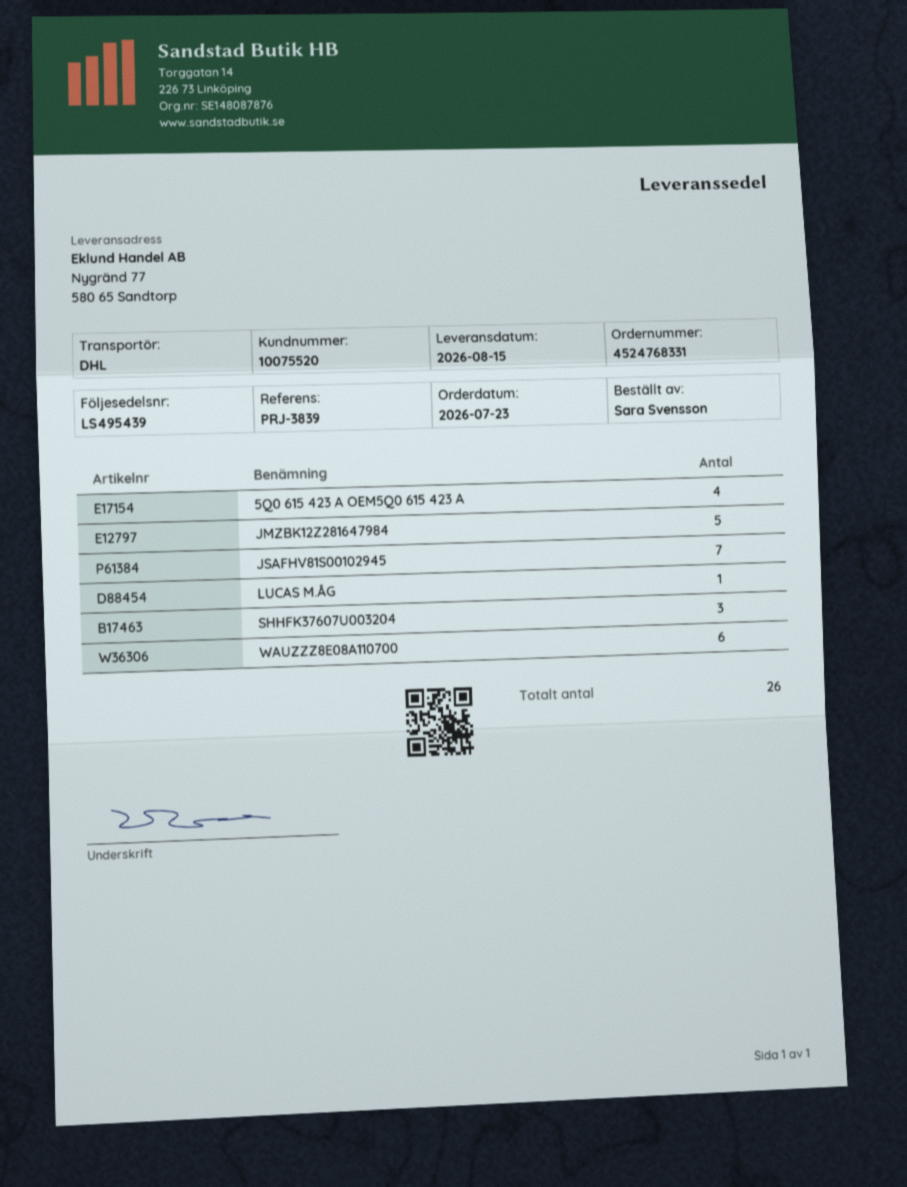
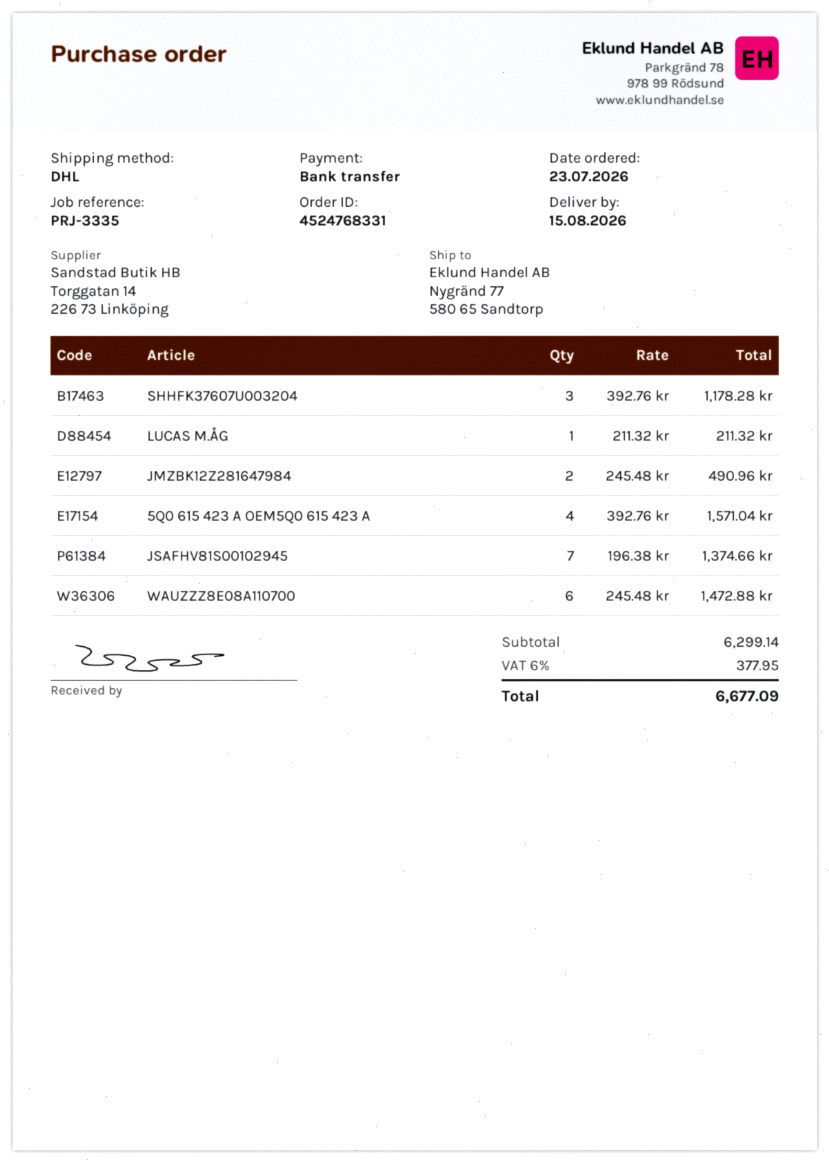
reference: PRJ-3839 -> PRJ-3335
JMZBK12Z281647984: 5 -> 2

